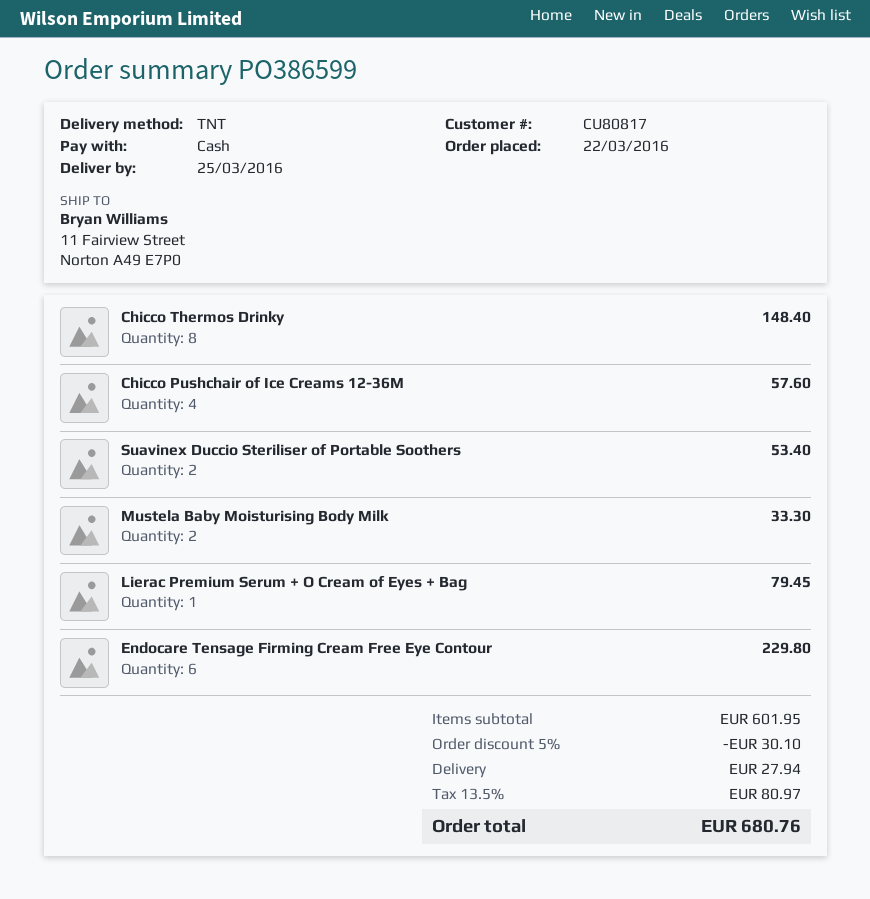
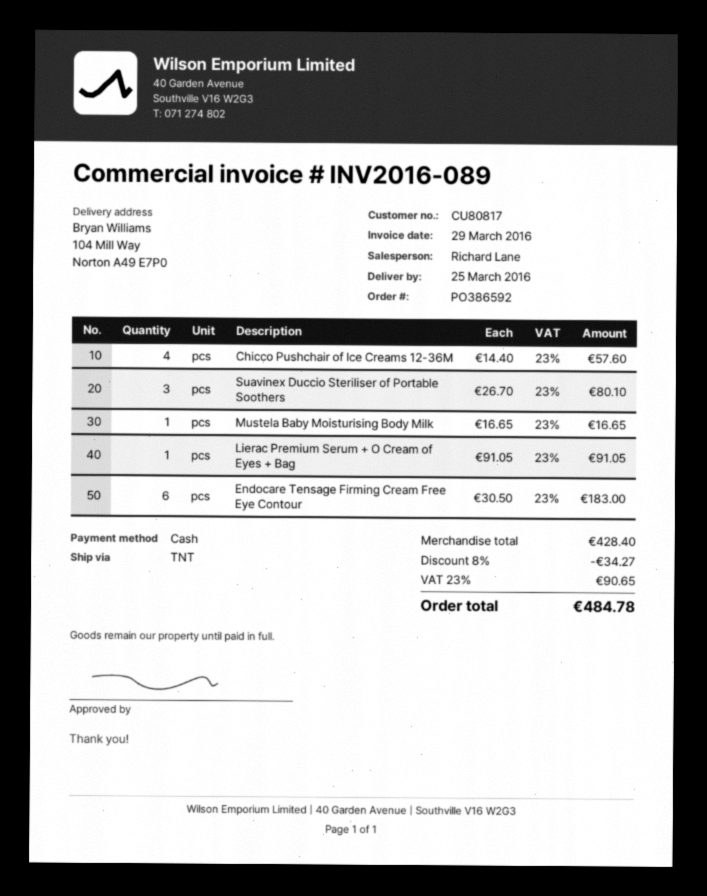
order number: PO386599 -> PO386592
ship to: 11 Fairview Street, Norton A49 E7P0 -> 104 Mill Way, Norton A49 E7P0
Chicco Thermos Drinky: 8 for 148.40 -> none
Suavinex Duccio Steriliser of Portable Soothers: 2 for 53.40 -> 3 for 80.10
Mustela Baby Moisturising Body Milk: 2 for 33.30 -> 1 for 16.65
Lierac Premium Serum + O Cream of Eyes + Bag: 1 for 79.45 -> 1 for 91.05
Endocare Tensage Firming Cream Free Eye Contour: 6 for 229.80 -> 6 for 183.00
subtotal: 601.95 -> 428.40
discount: 5% = 30.10 -> 8% = 34.27
shipping: 27.94 -> none
tax: 13.5% = 80.97 -> 23% = 90.65
total: 680.76 -> 484.78

